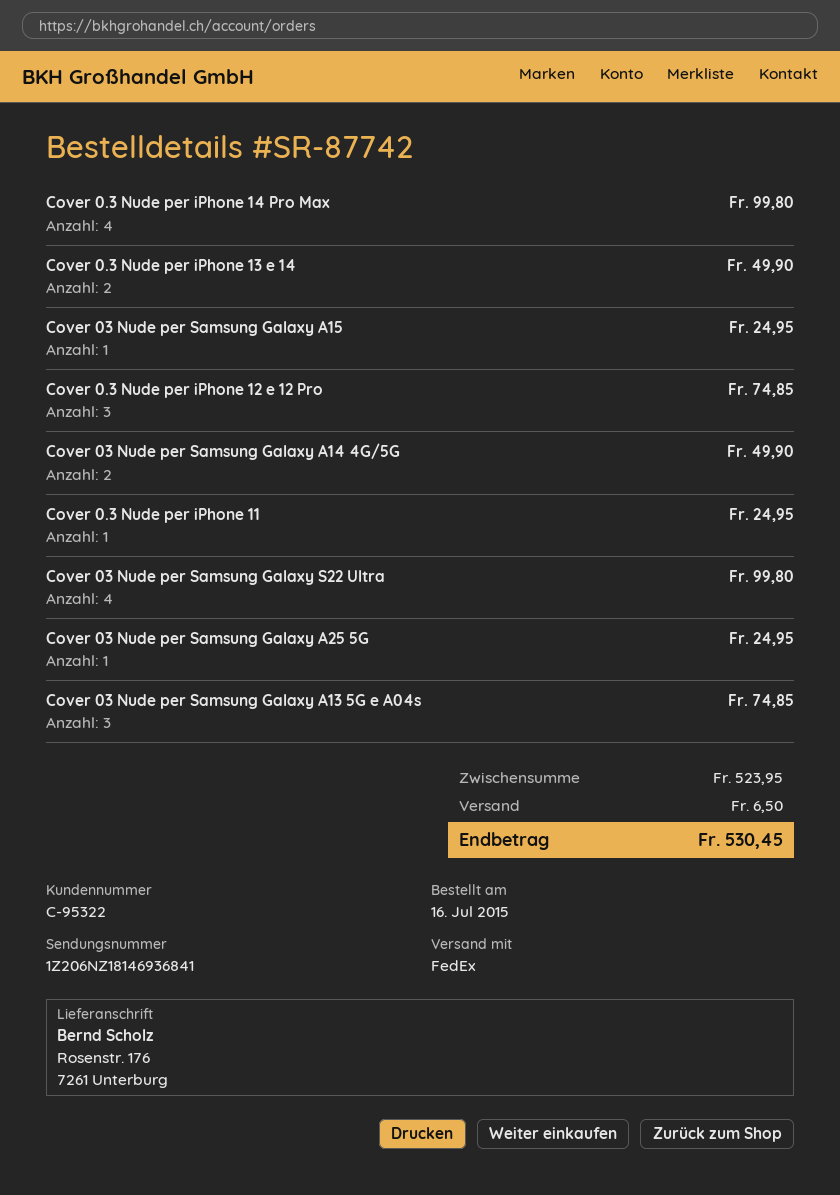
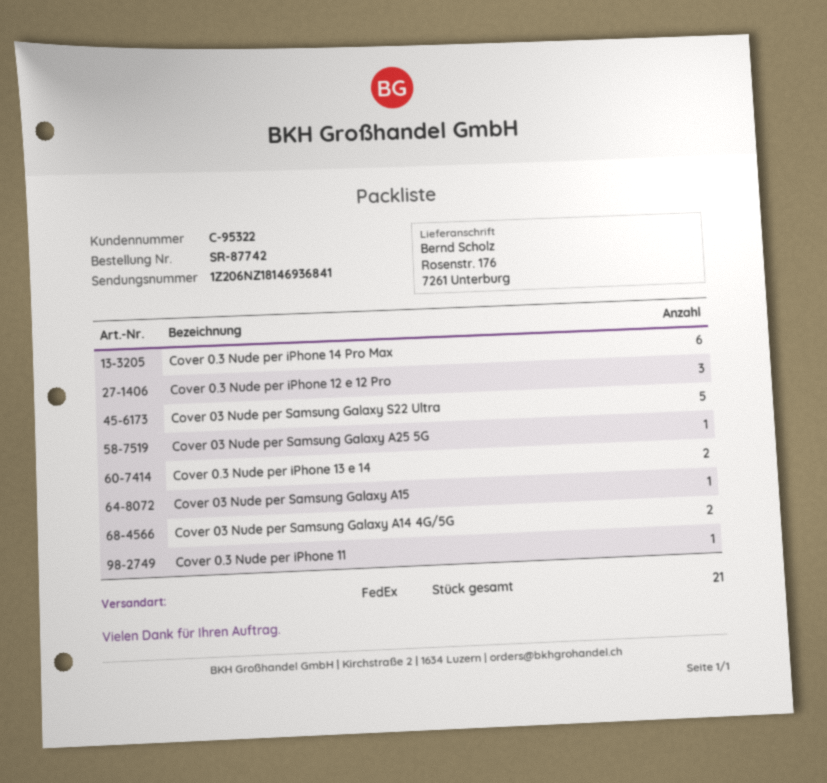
Cover 0.3 Nude per iPhone 14 Pro Max: 4 -> 6
Cover 03 Nude per Samsung Galaxy S22 Ultra: 4 -> 5
Cover 03 Nude per Samsung Galaxy A13 5G e A04s: 3 -> none

